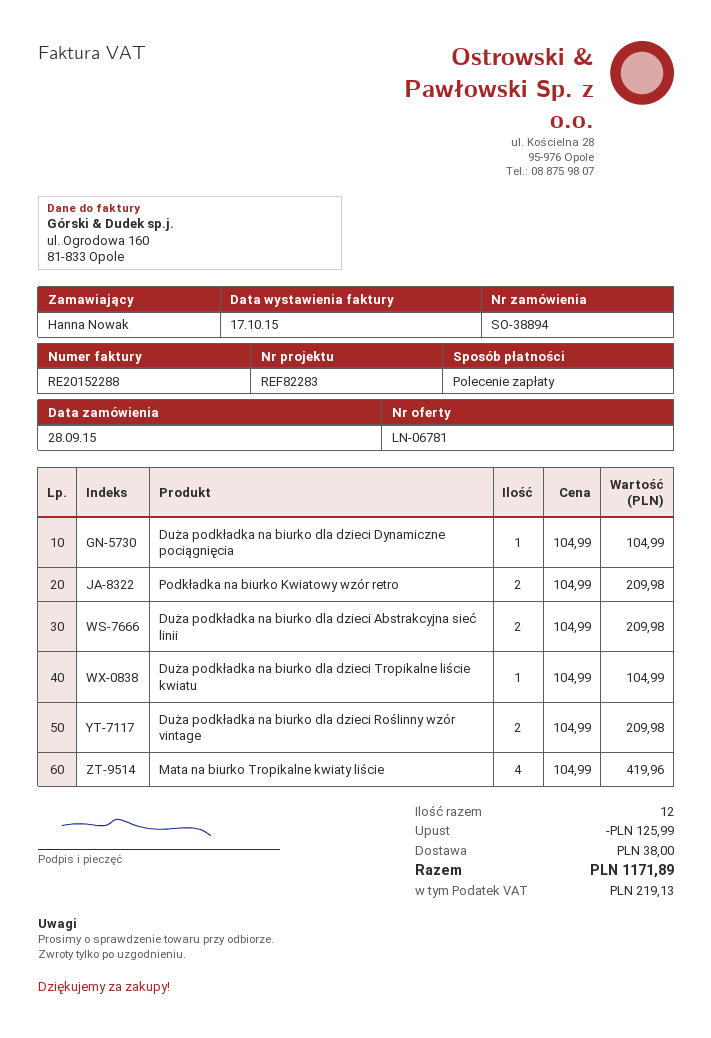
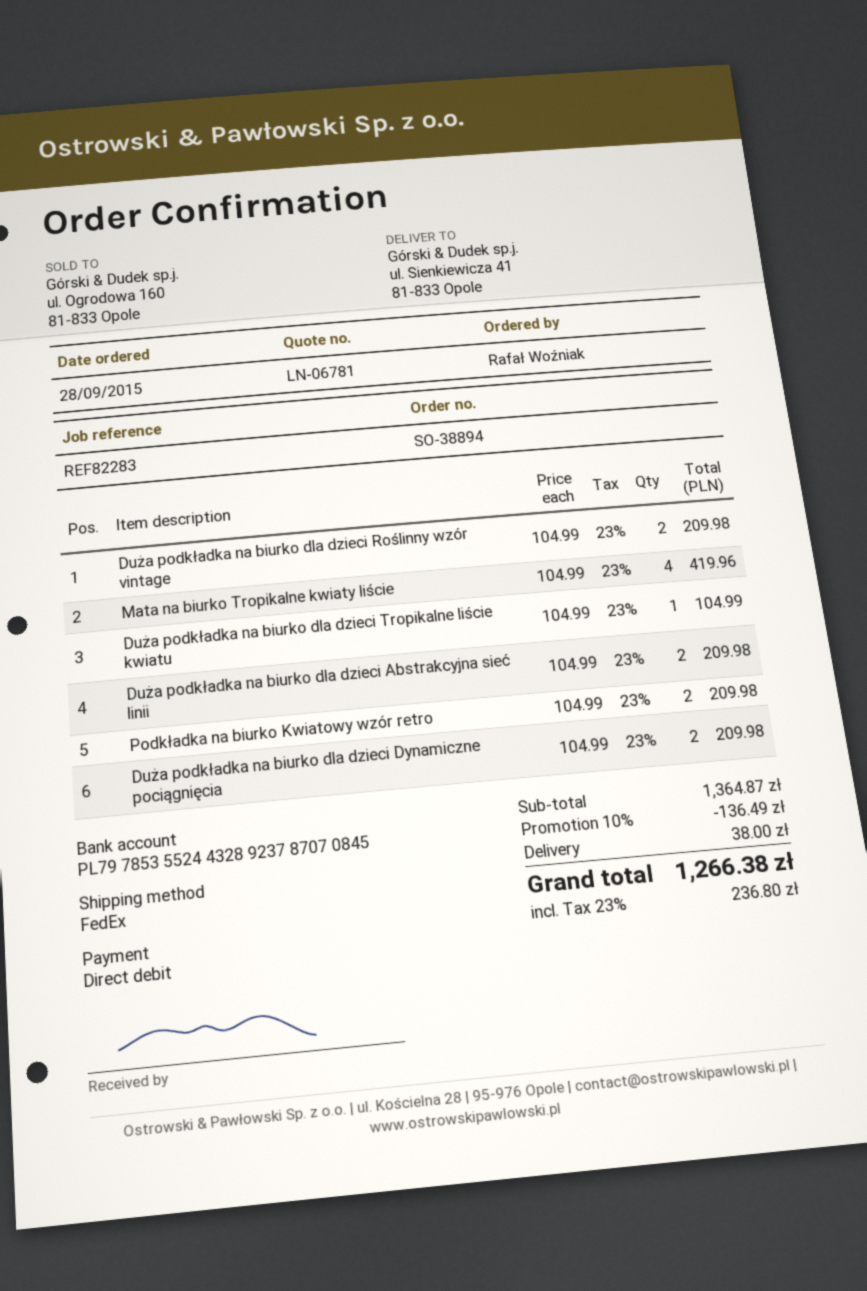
ordered by: Hanna Nowak -> Rafał Woźniak
Duża podkładka na biurko dla dzieci Dynamiczne pociągnięcia: 1 x 104.99 = 104.99 -> 2 x 104.99 = 209.98
discount: 125.99 -> 136.49
tax: 219.13 -> 236.80
total: 1171.89 -> 1266.38

